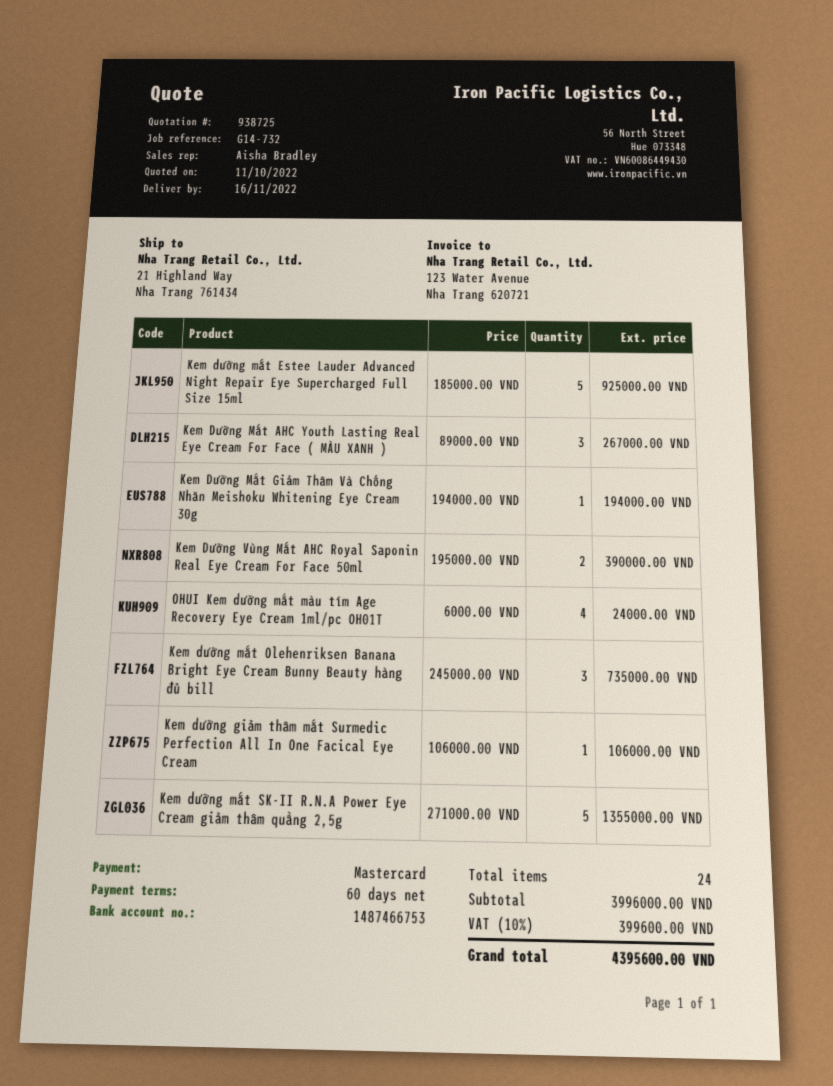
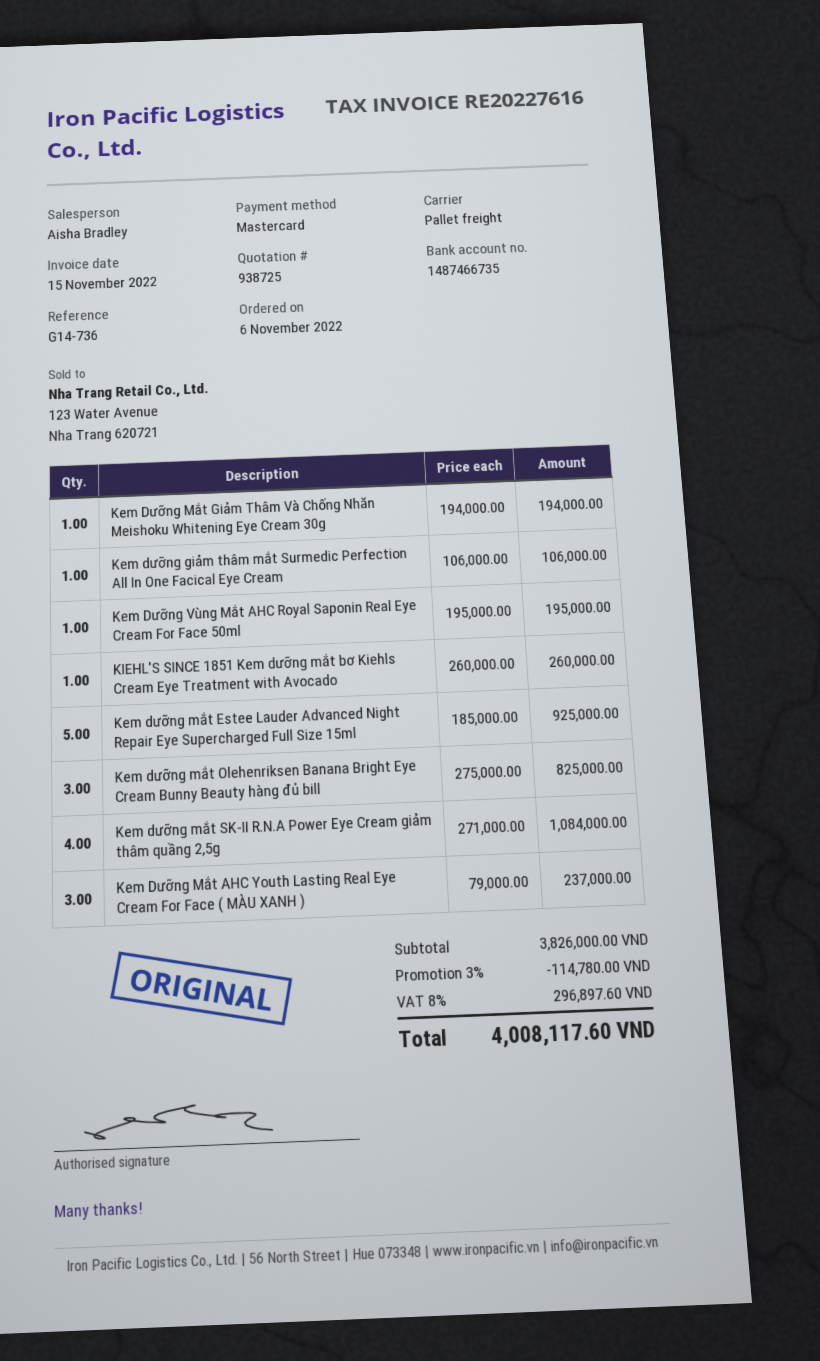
reference: G14-732 -> G14-736
bank account: 1487466753 -> 1487466735
Kem Dưỡng Mắt AHC Youth Lasting Real Eye Cream For Face ( MÀU XANH ): 3 x 89000.00 = 267000.00 -> 3 x 79000.00 = 237000.00
Kem Dưỡng Vùng Mắt AHC Royal Saponin Real Eye Cream For Face 50ml: 2 x 195000.00 = 390000.00 -> 1 x 195000.00 = 195000.00
OHUI Kem dưỡng mắt màu tím Age Recovery Eye Cream 1ml/pc OH01T: 4 x 6000.00 = 24000.00 -> none
Kem dưỡng mắt Olehenriksen Banana Bright Eye Cream Bunny Beauty hàng đủ bill: 3 x 245000.00 = 735000.00 -> 3 x 275000.00 = 825000.00
Kem dưỡng mắt SK-II R.N.A Power Eye Cream giảm thâm quầng 2,5g: 5 x 271000.00 = 1355000.00 -> 4 x 271000.00 = 1084000.00
KIEHL'S SINCE 1851 Kem dưỡng mắt bơ Kiehls Cream Eye Treatment with Avocado: none -> 1 x 260000.00 = 260000.00
subtotal: 3996000.00 -> 3826000.00
discount: none -> 3% = 114780.00
tax: 10% = 399600.00 -> 8% = 296897.60
total: 4395600.00 -> 4008117.60

